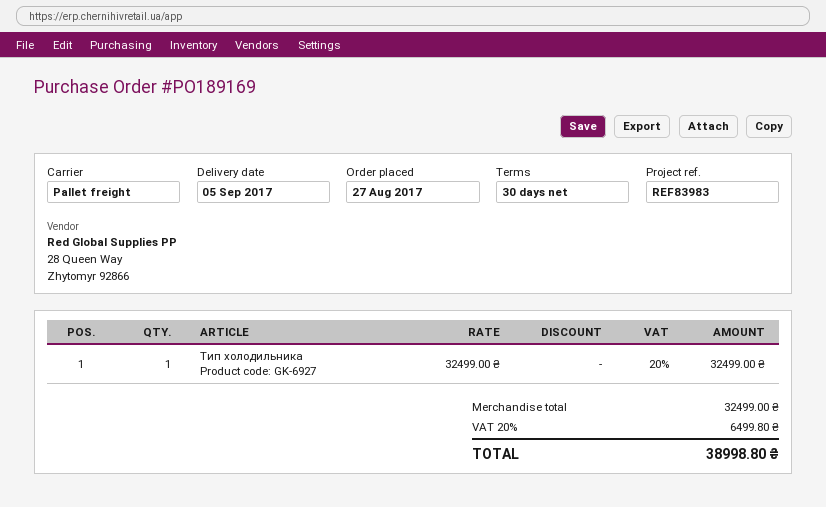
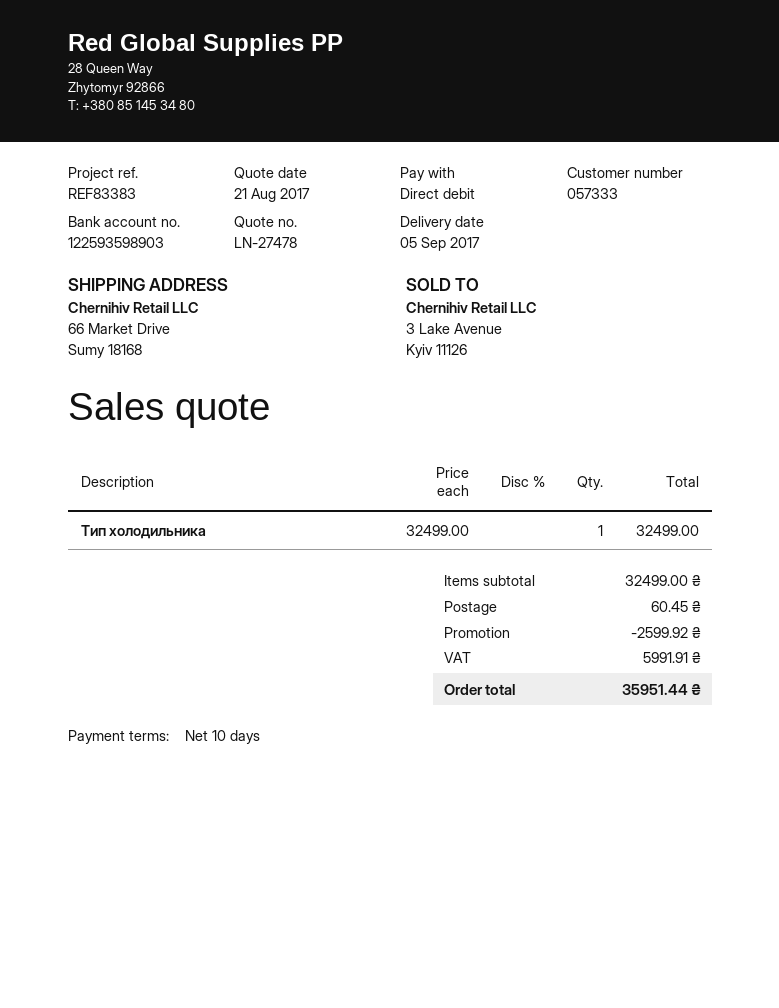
payment terms: 30 days -> 10 days
reference: REF83983 -> REF83383
discount: none -> 2599.92
shipping: none -> 60.45
tax: 6499.80 -> 5991.91
total: 38998.80 -> 35951.44

